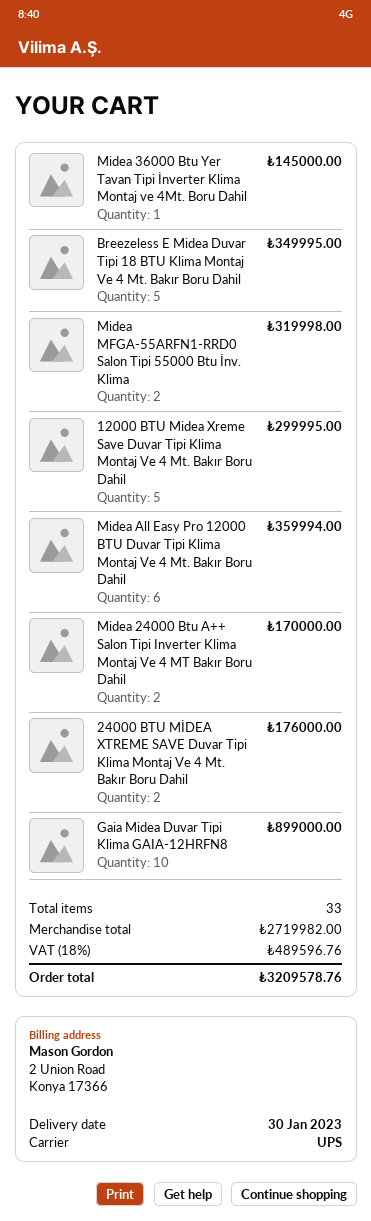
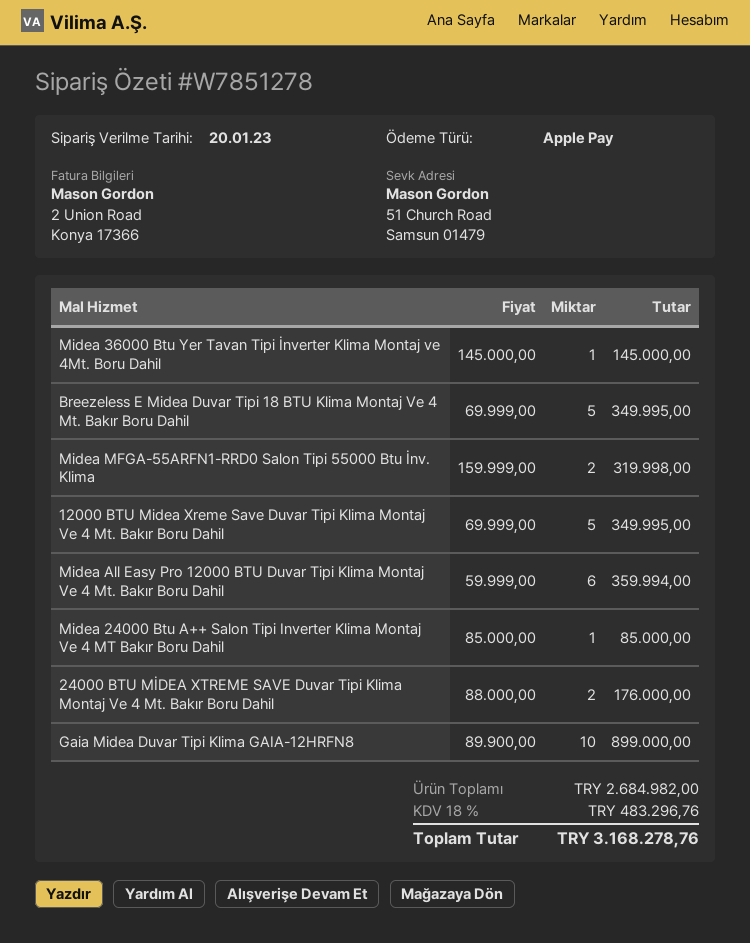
12000 BTU Midea Xreme Save Duvar Tipi Klima Montaj Ve 4 Mt. Bakır Boru Dahil: 5 for 299995.00 -> 5 for 349995.00
Midea 24000 Btu A++ Salon Tipi Inverter Klima Montaj Ve 4 MT Bakır Boru Dahil: 2 for 170000.00 -> 1 for 85000.00
subtotal: 2719982.00 -> 2684982.00
tax: 18% = 489596.76 -> 18% = 483296.76
total: 3209578.76 -> 3168278.76

